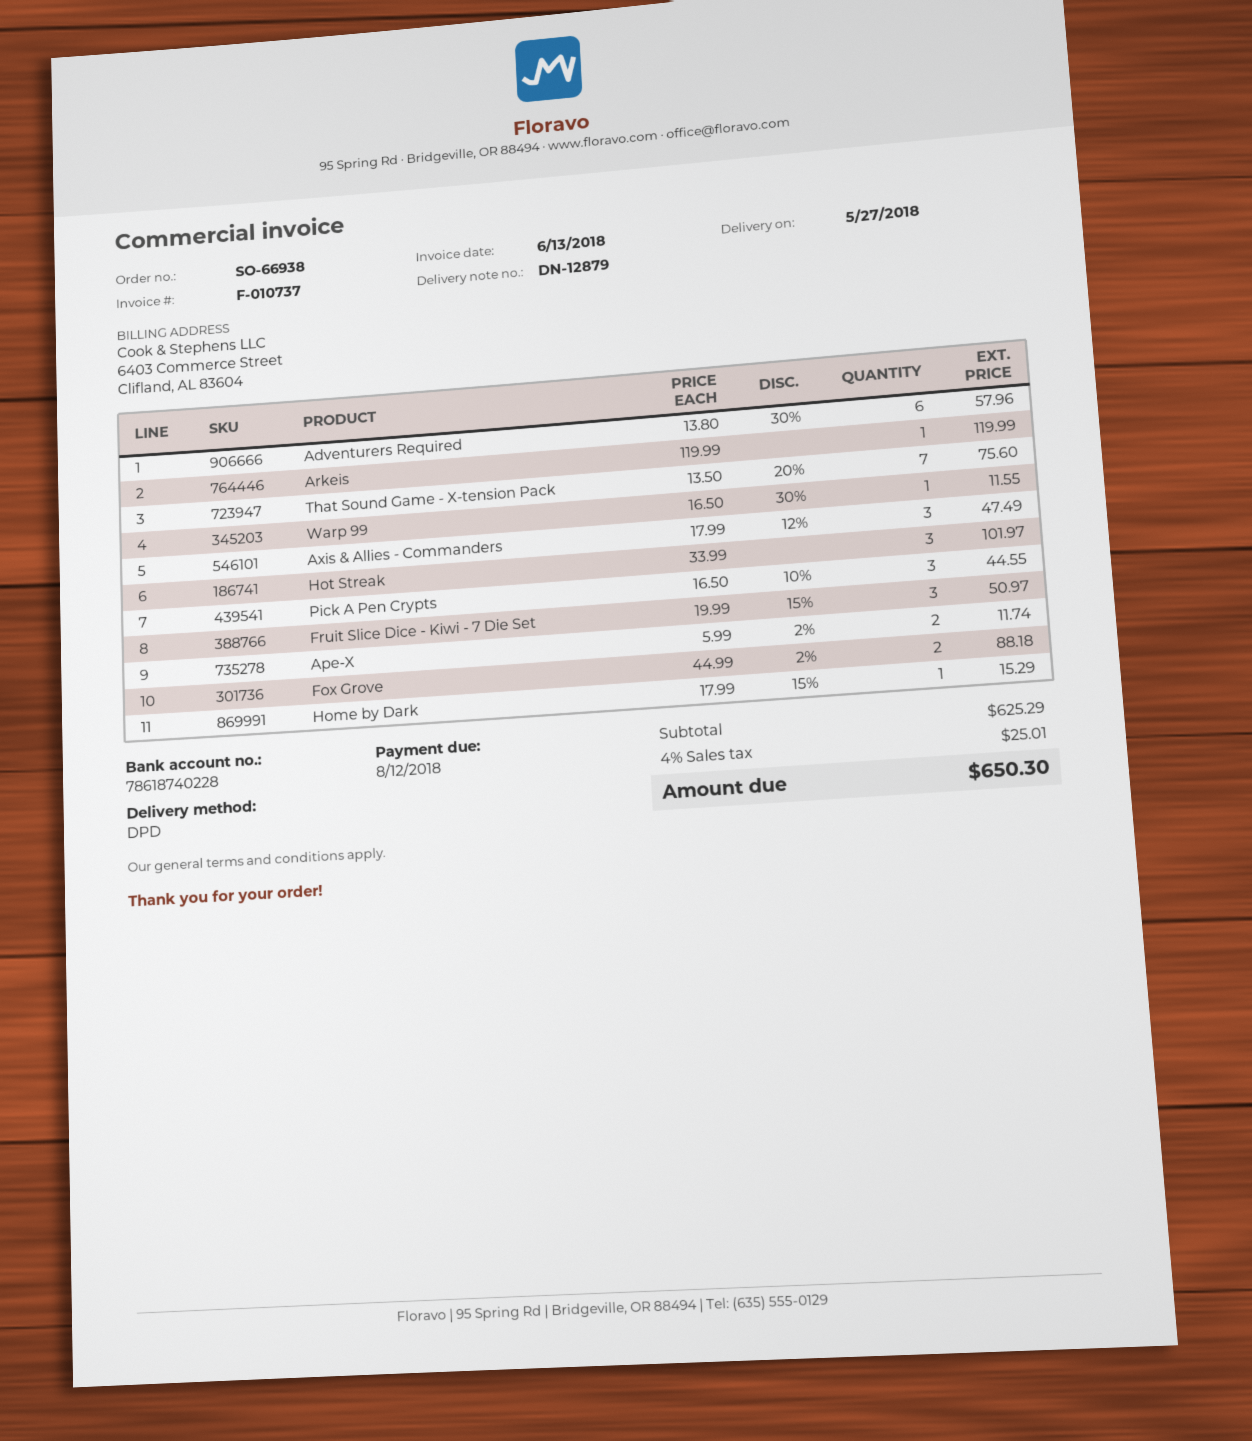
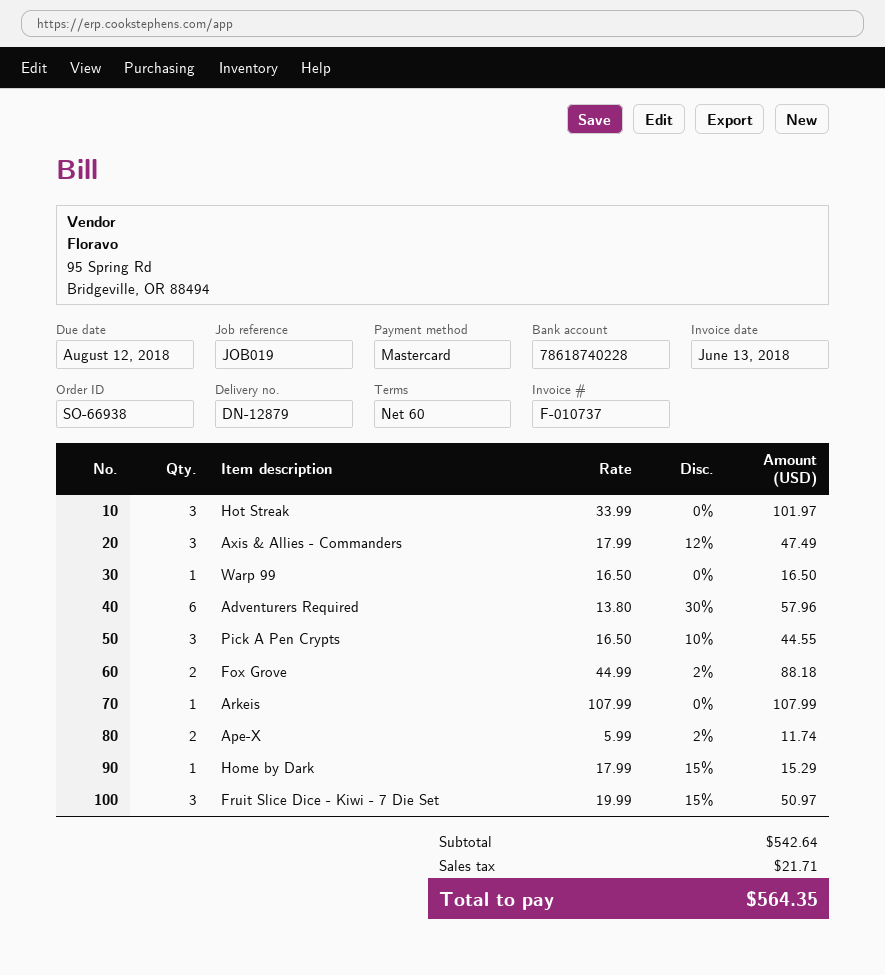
Arkeis: 1 x 119.99 = 119.99 -> 1 x 107.99 = 107.99
That Sound Game - X-tension Pack: 7 x 13.50 - 20% = 75.60 -> none
Warp 99: 1 x 16.50 - 30% = 11.55 -> 1 x 16.50 = 16.50
subtotal: 625.29 -> 542.64
tax: 25.01 -> 21.71
total: 650.30 -> 564.35

